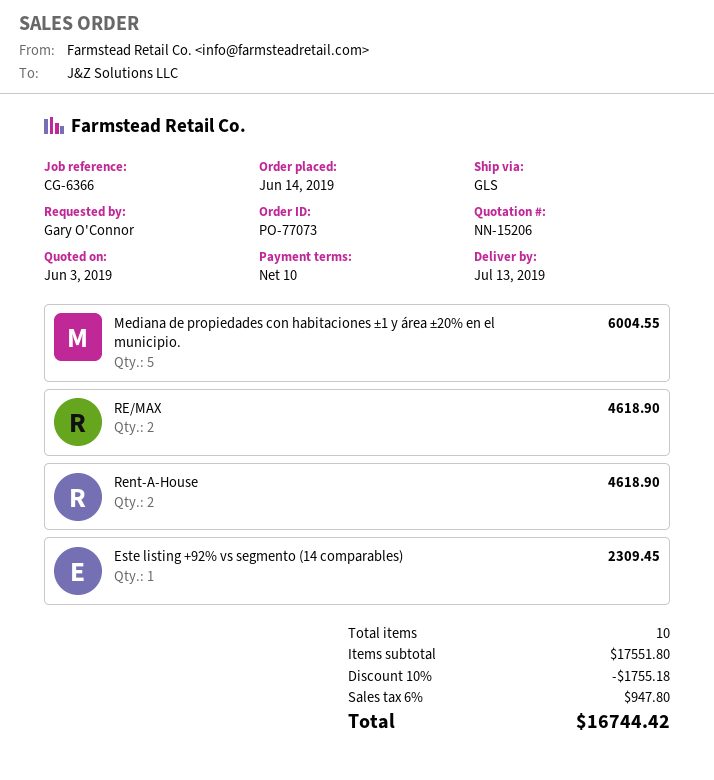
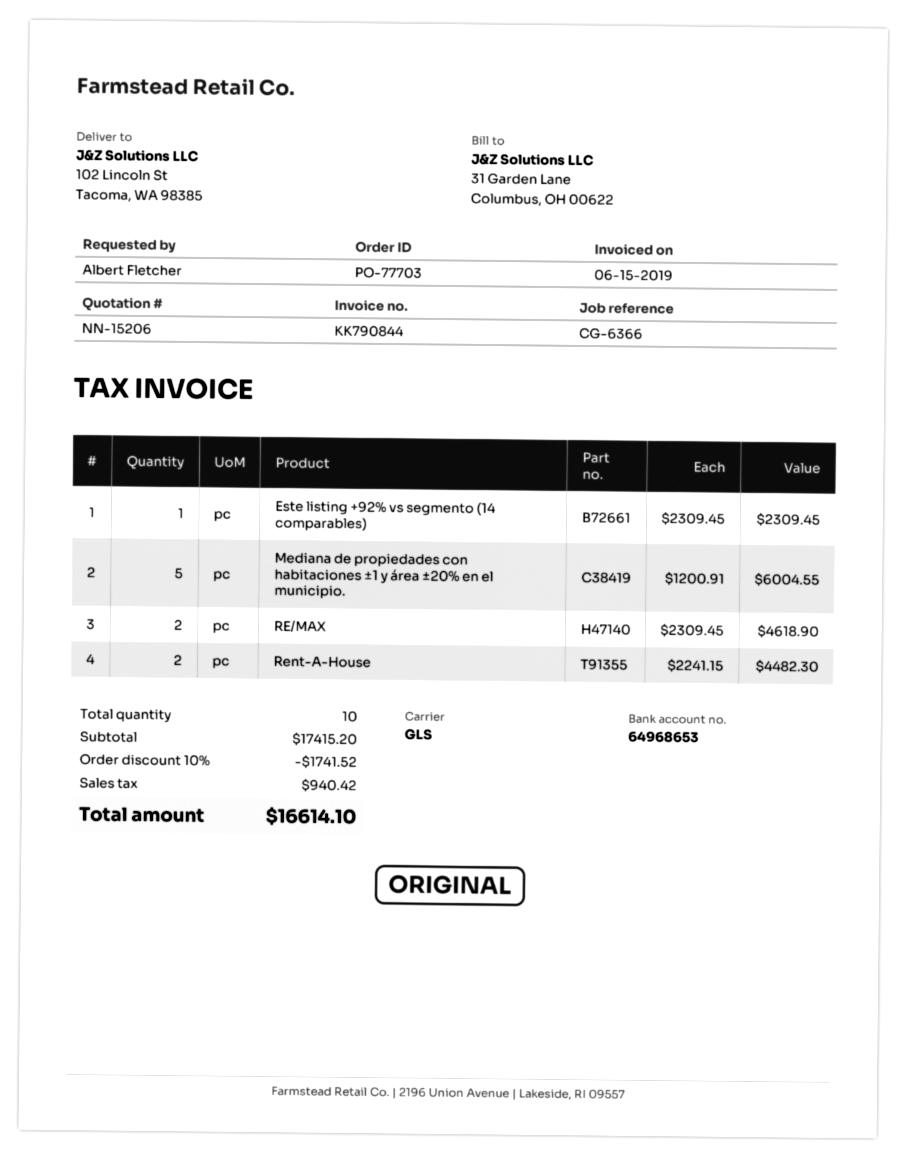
order number: PO-77073 -> PO-77703
ordered by: Gary O'Connor -> Albert Fletcher
Rent-A-House: 2 for 4618.90 -> 2 for 4482.30
subtotal: 17551.80 -> 17415.20
discount: 10% = 1755.18 -> 10% = 1741.52
tax: 947.80 -> 940.42
total: 16744.42 -> 16614.10

